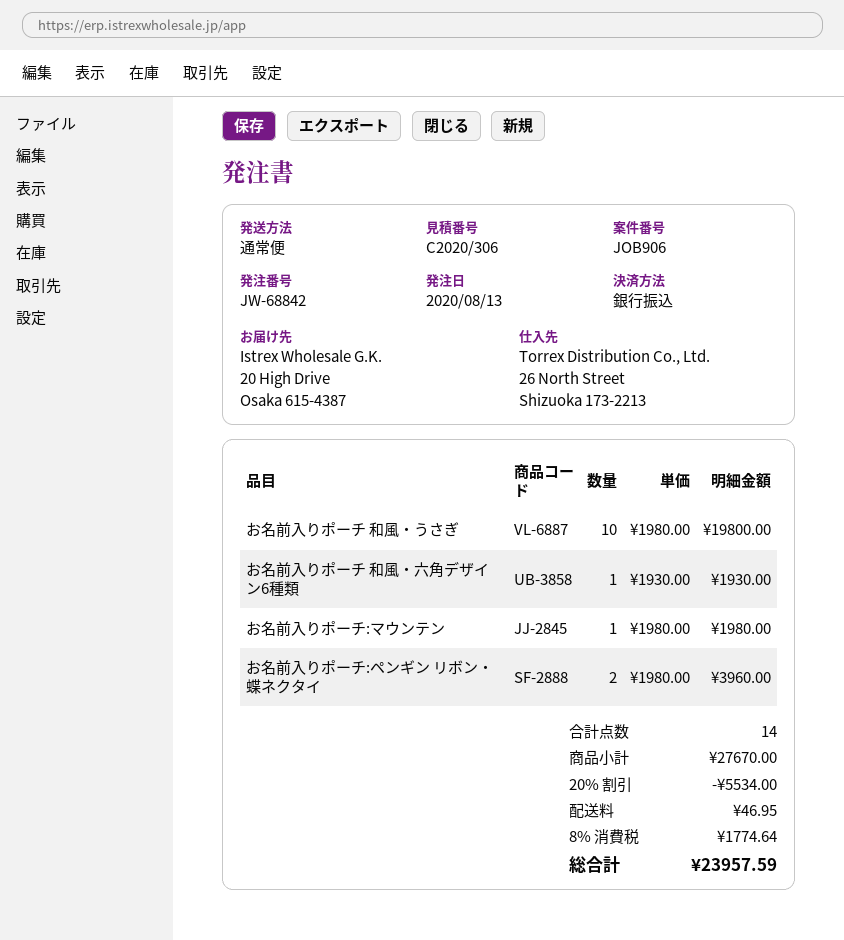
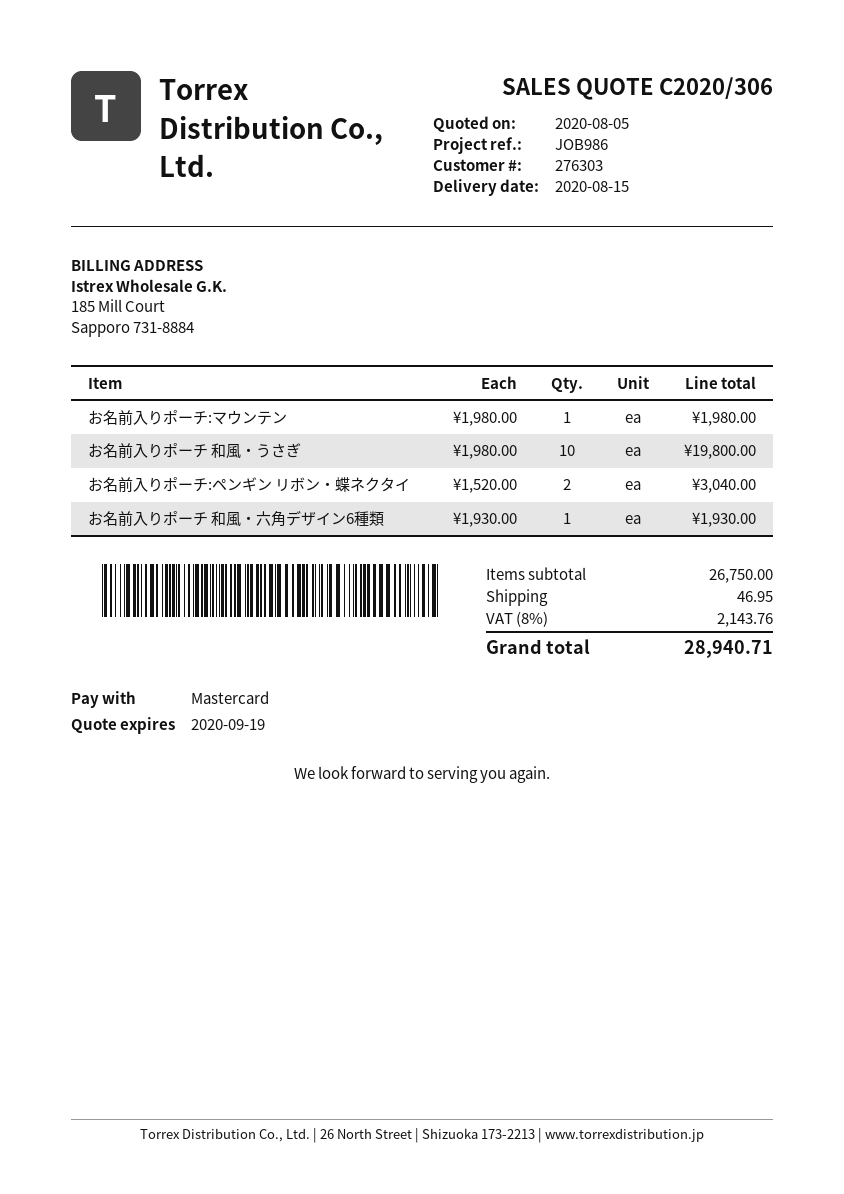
reference: JOB906 -> JOB986
payment method: bank transfer -> Mastercard
お名前入りポーチ:ペンギン リボン・蝶ネクタイ: 2 x 1980.00 = 3960.00 -> 2 x 1520.00 = 3040.00
subtotal: 27670.00 -> 26750.00
discount: 20% = 5534.00 -> none
tax: 8% = 1774.64 -> 8% = 2143.76
total: 23957.59 -> 28940.71

